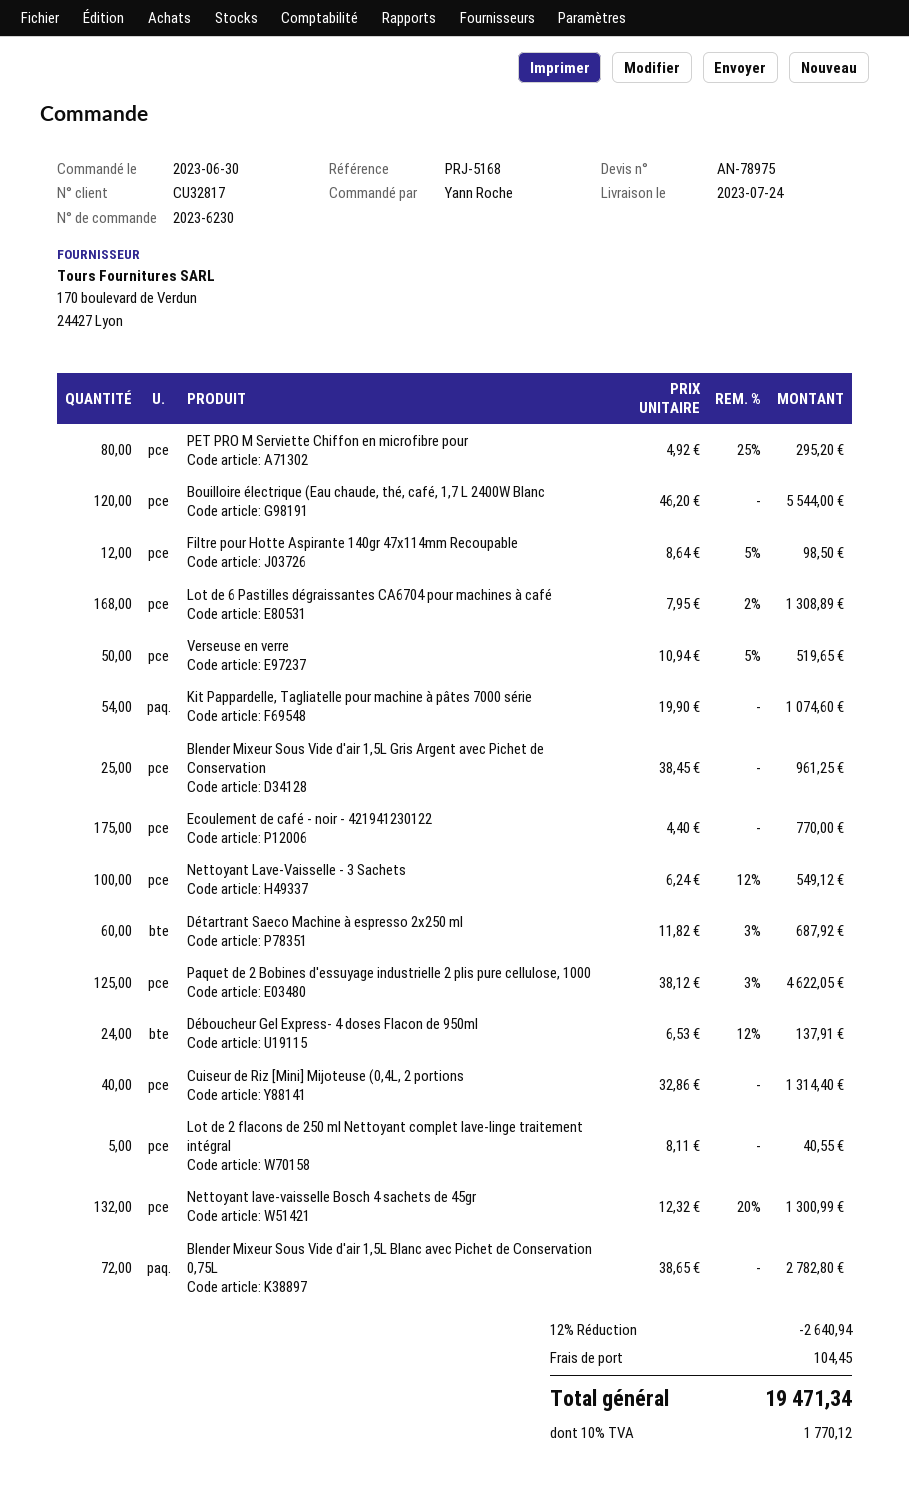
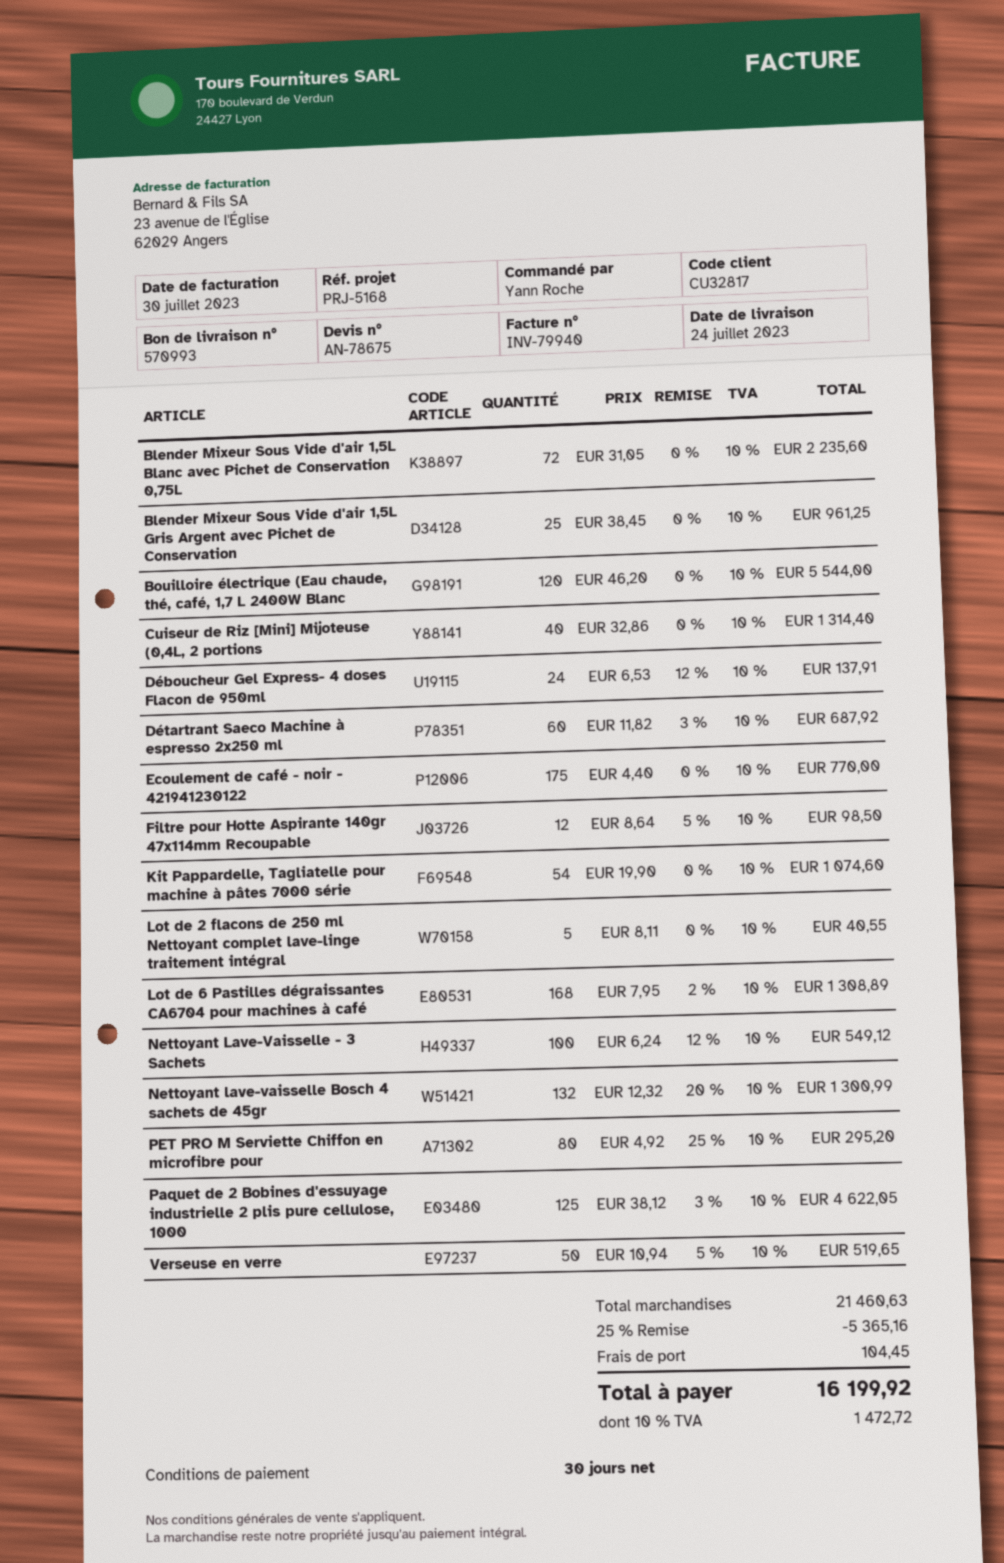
quote number: AN-78975 -> AN-78675
Blender Mixeur Sous Vide d'air 1,5L Blanc avec Pichet de Conservation 0,75L: 72 x 38.65 = 2782.80 -> 72 x 31.05 = 2235.60
discount: 12% = 2640.94 -> 25% = 5365.16
tax: 10% = 1770.12 -> 10% = 1472.72
total: 19471.34 -> 16199.92

